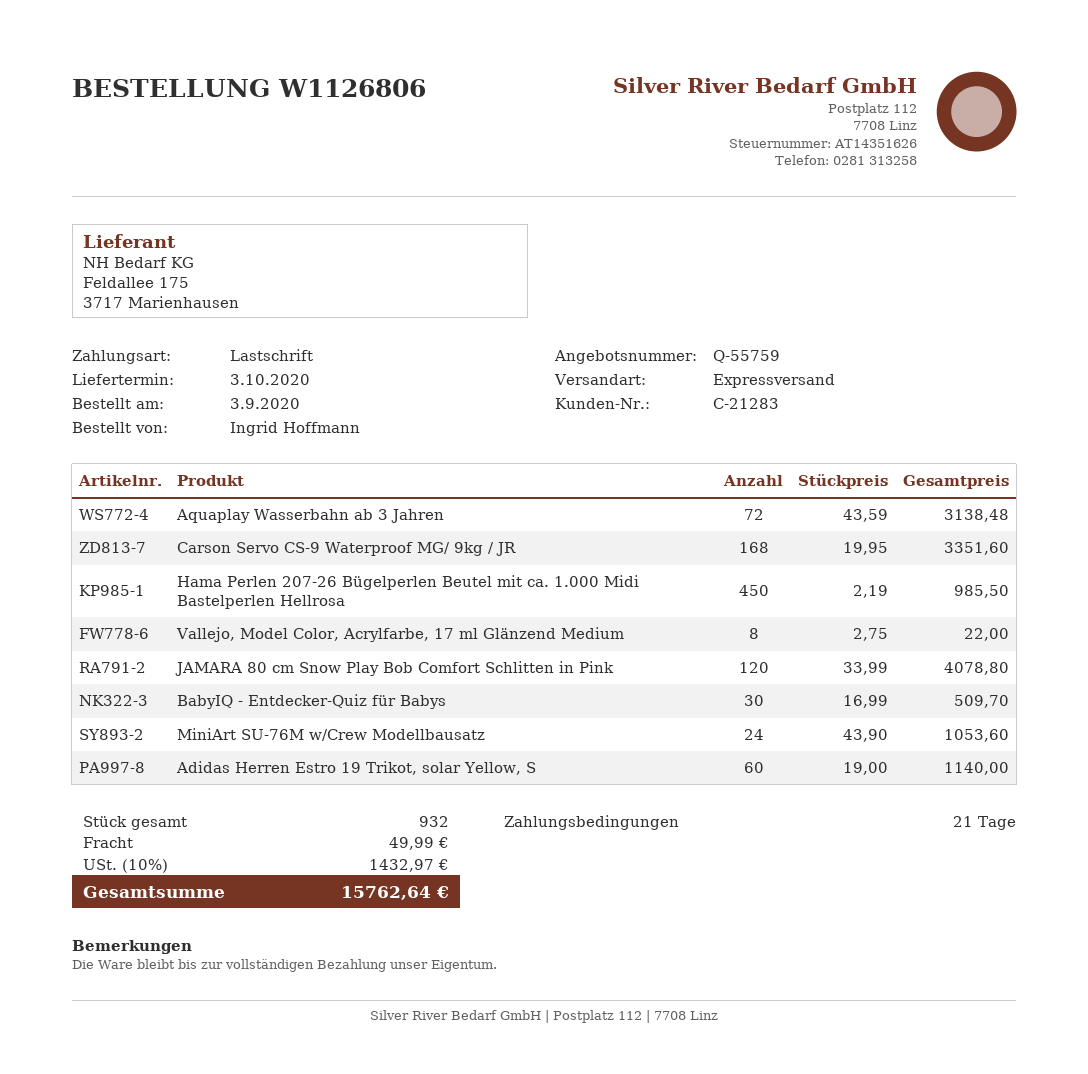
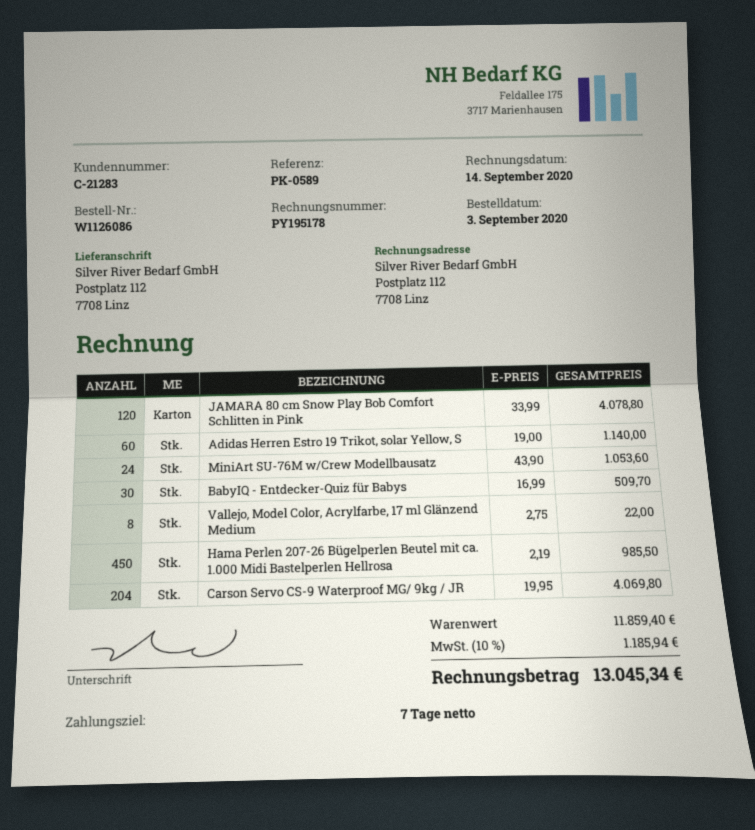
order number: W1126806 -> W1126086
payment terms: 21 days -> 7 days
Aquaplay Wasserbahn ab 3 Jahren: 72 x 43.59 = 3138.48 -> none
Carson Servo CS-9 Waterproof MG/ 9kg / JR: 168 x 19.95 = 3351.60 -> 204 x 19.95 = 4069.80
shipping: 49.99 -> none
tax: 10% = 1432.97 -> 10% = 1185.94
total: 15762.64 -> 13045.34

